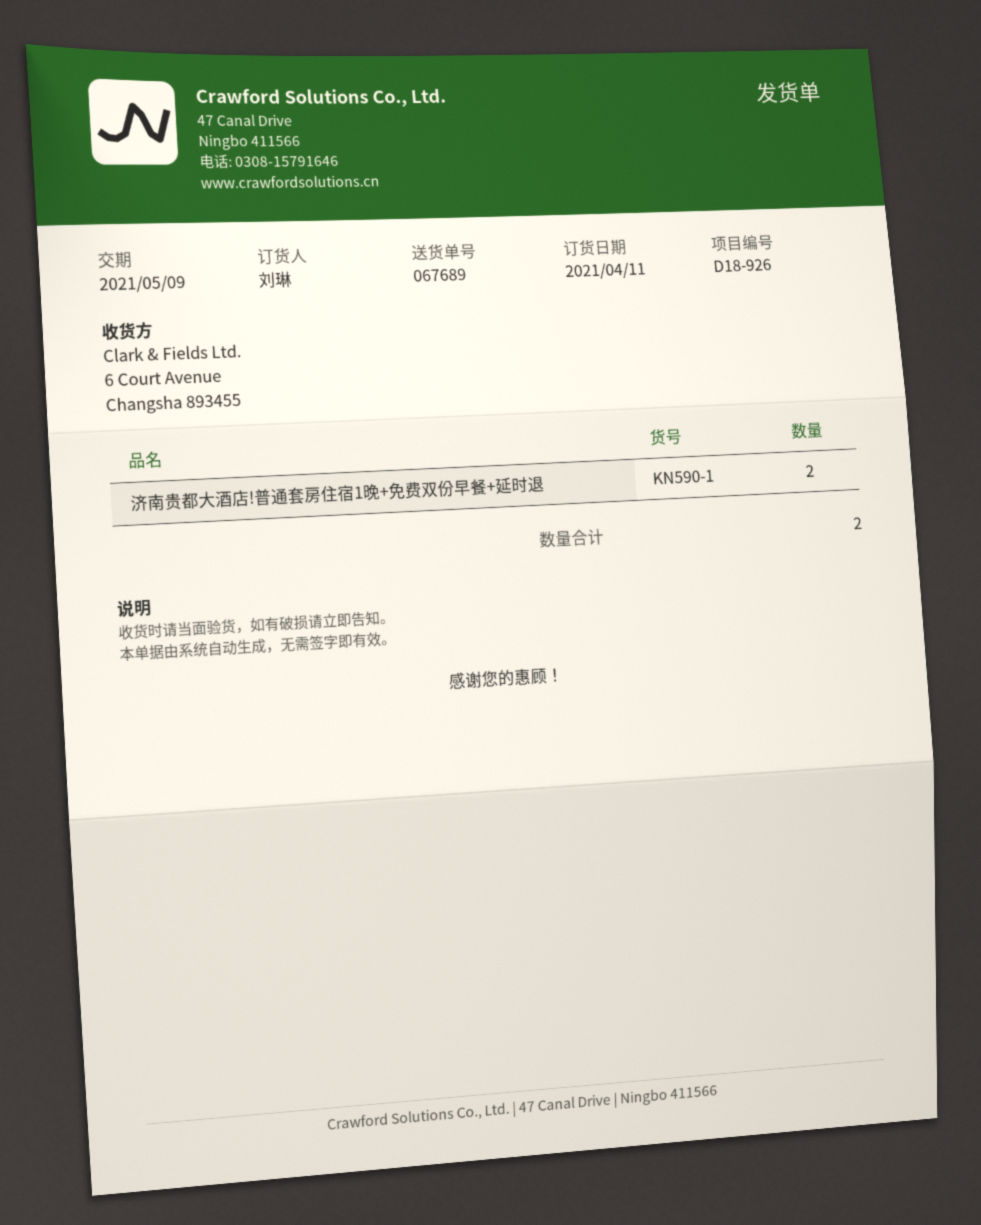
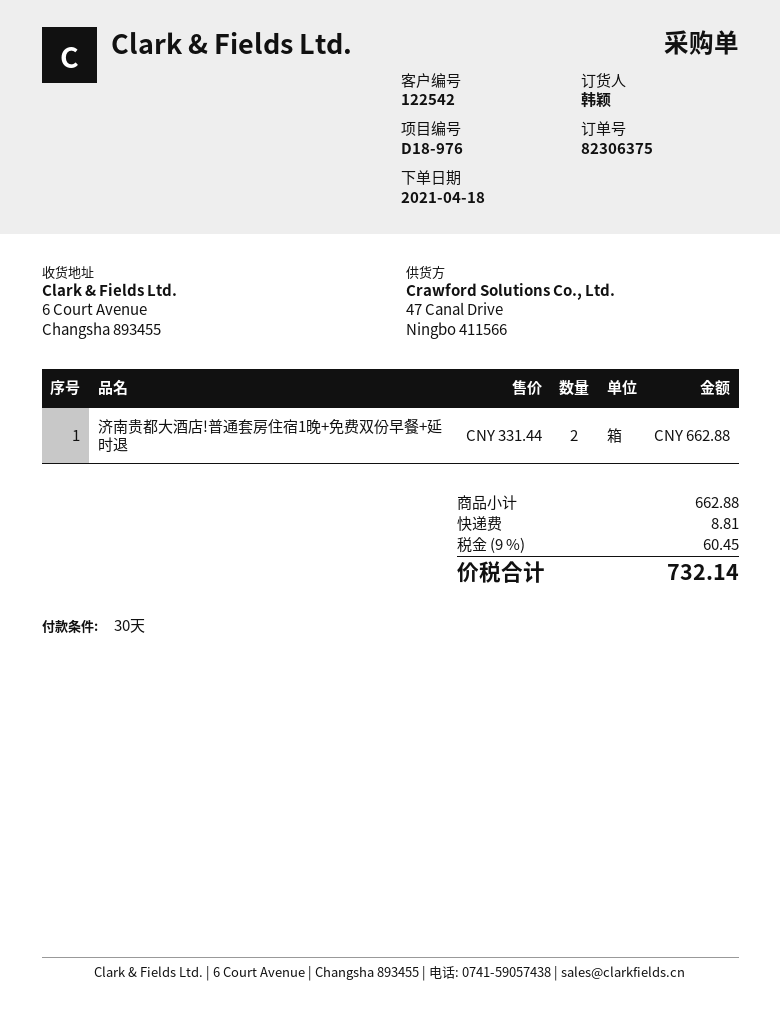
order date: 2021-04-11 -> 2021-04-18
reference: D18-926 -> D18-976
ordered by: 刘琳 -> 韩颖

